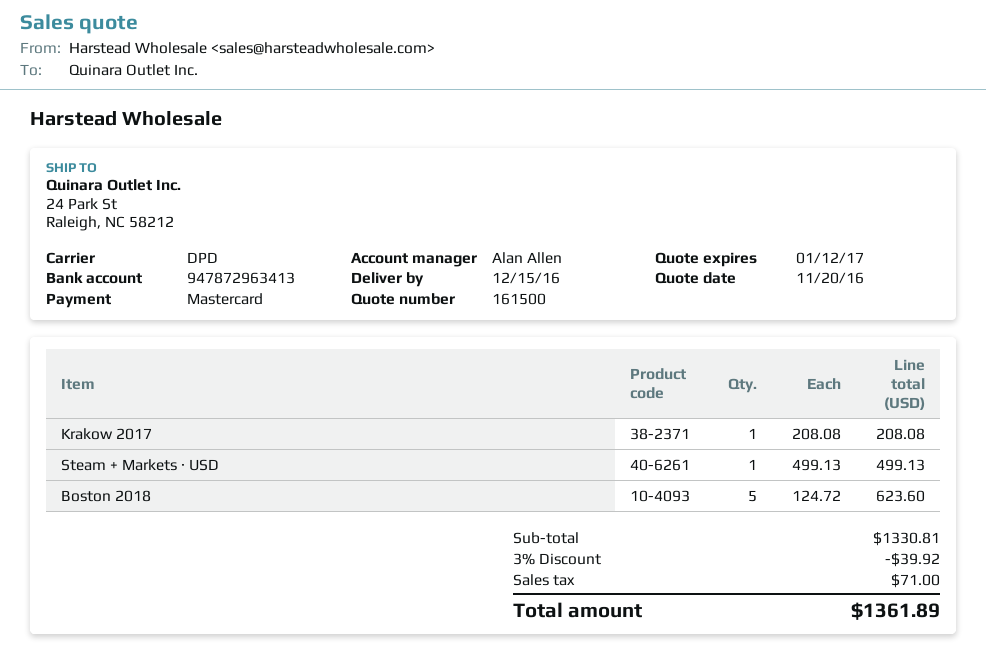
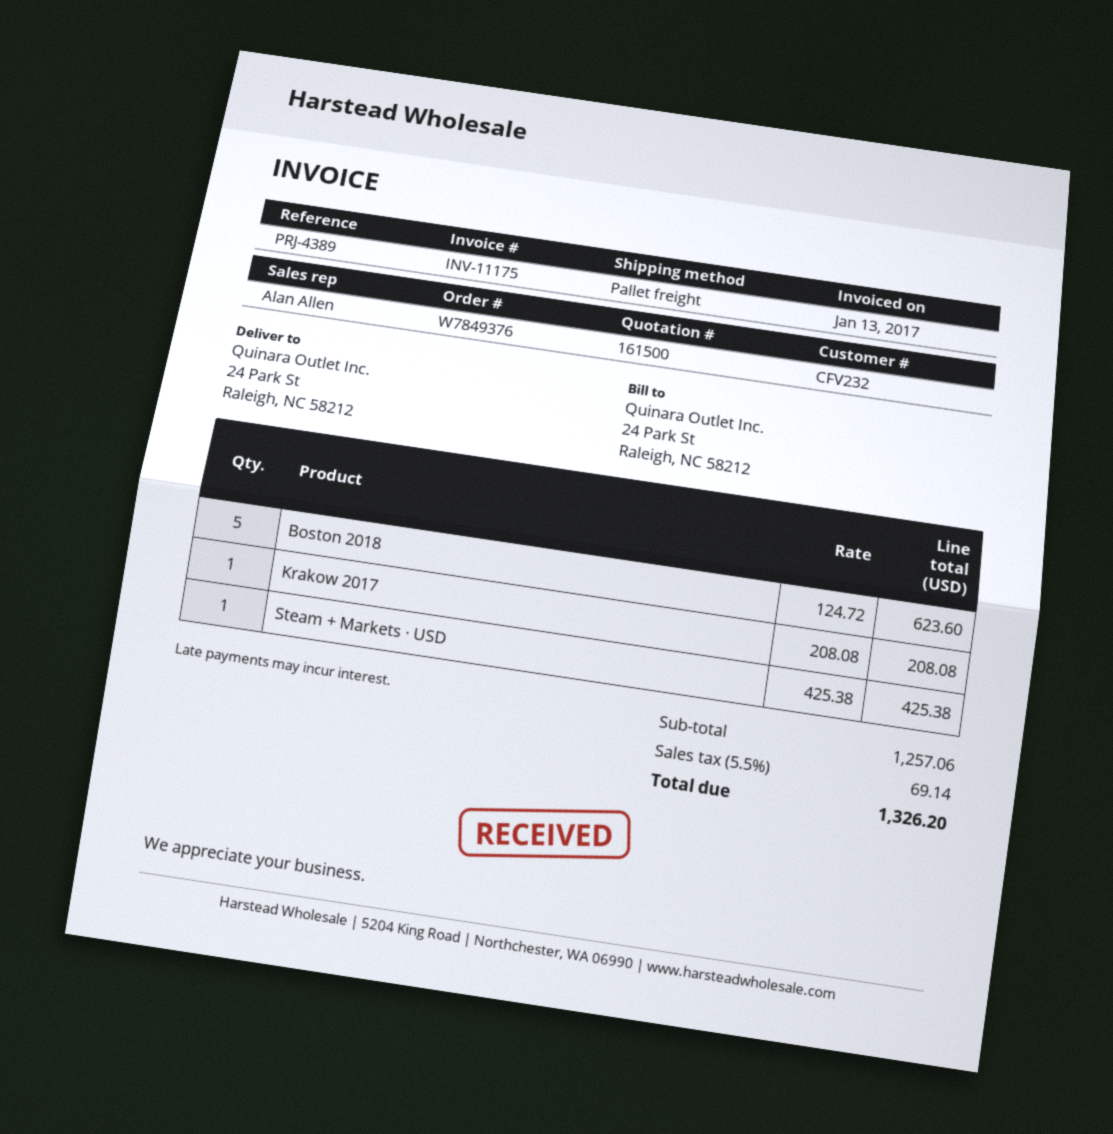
shipping method: DPD -> pallet freight
Steam + Markets · USD: 1 x 499.13 = 499.13 -> 1 x 425.38 = 425.38
subtotal: 1330.81 -> 1257.06
discount: 3% = 39.92 -> none
tax: 71.00 -> 69.14
total: 1361.89 -> 1326.20

